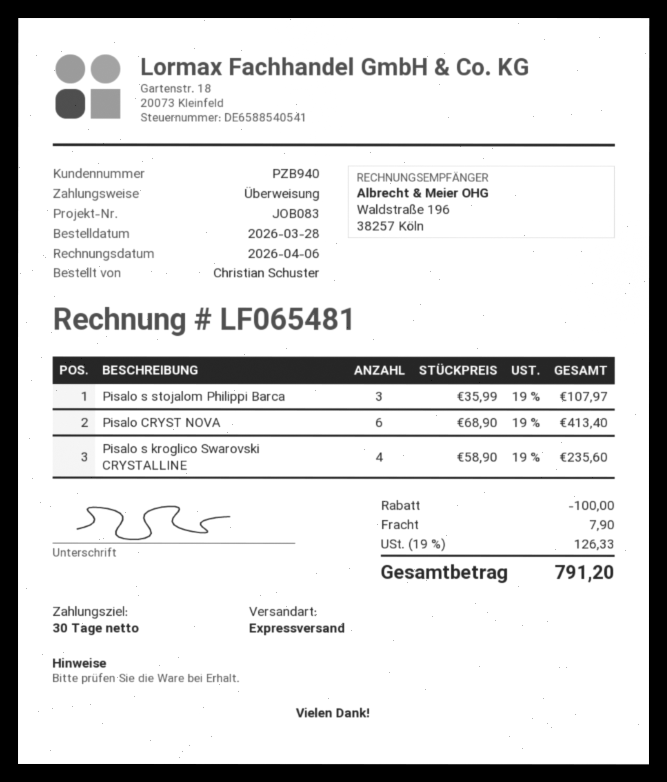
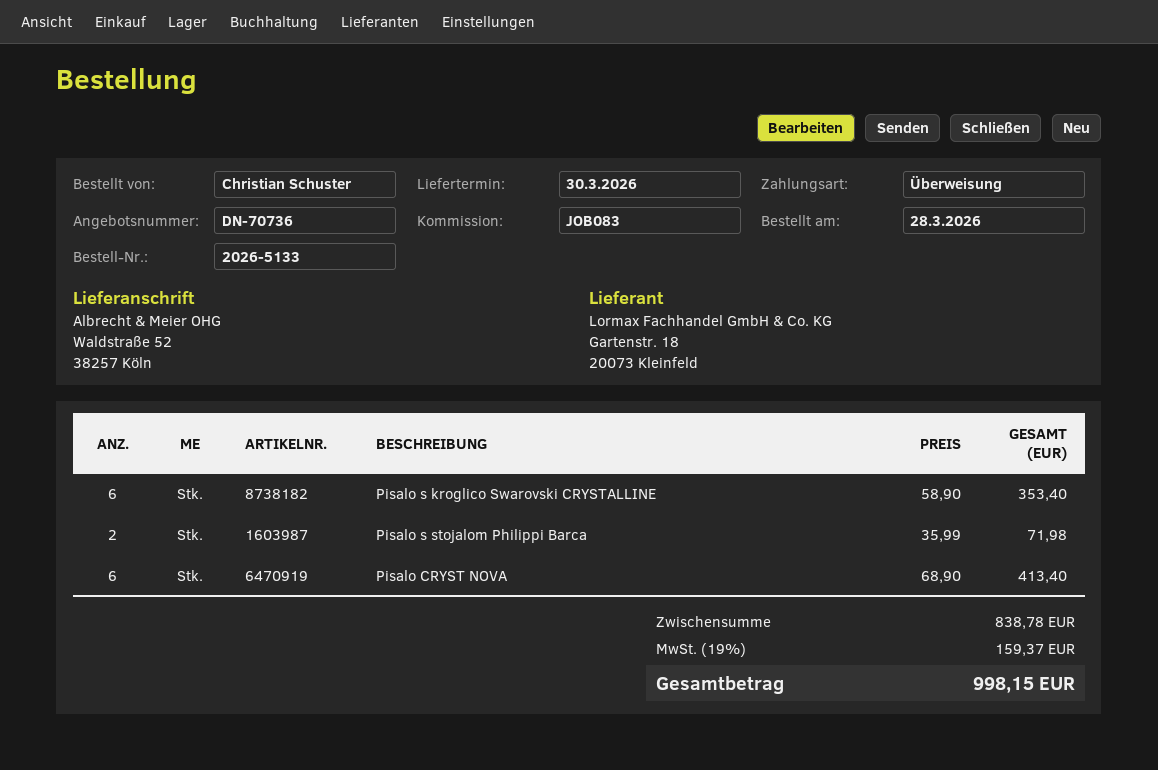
Pisalo s stojalom Philippi Barca: 3 x 35.99 = 107.97 -> 2 x 35.99 = 71.98
Pisalo s kroglico Swarovski CRYSTALLINE: 4 x 58.90 = 235.60 -> 6 x 58.90 = 353.40
discount: 100.00 -> none
shipping: 7.90 -> none
tax: 19% = 126.33 -> 19% = 159.37
total: 791.20 -> 998.15

